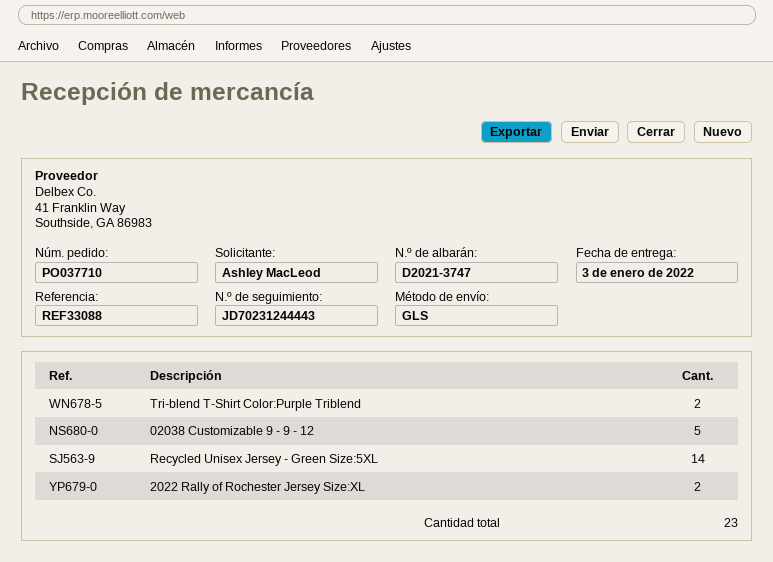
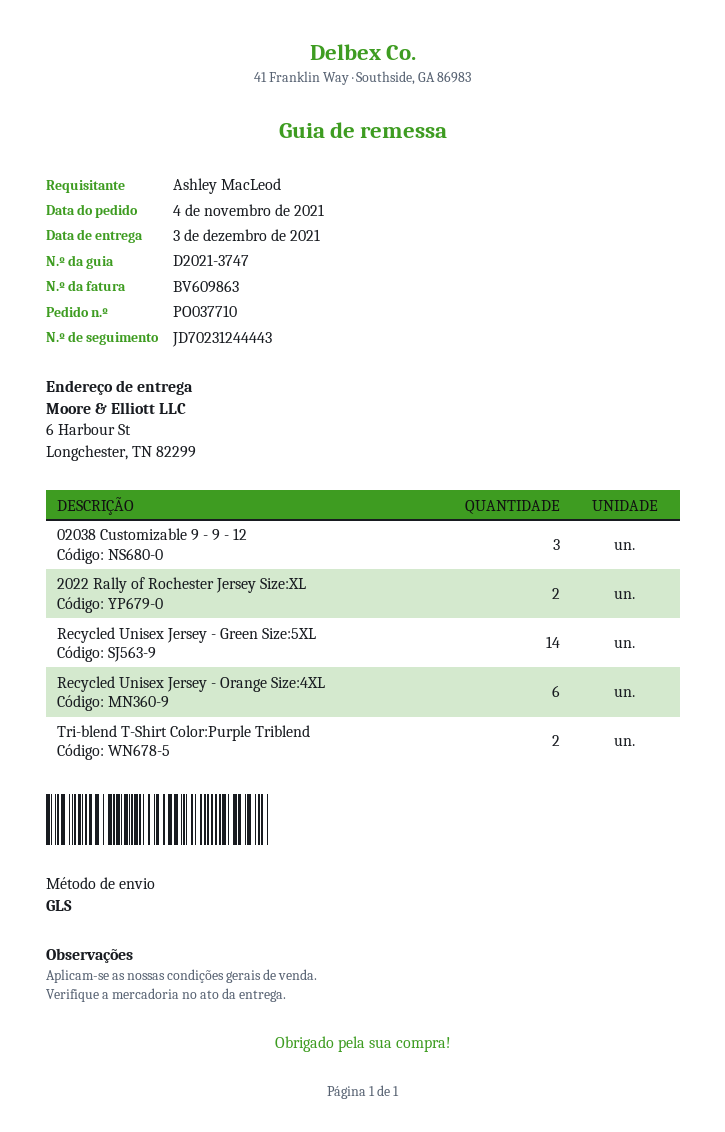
delivery date: 2022-01-03 -> 2021-12-03
02038 Customizable 9 - 9 - 12: 5 -> 3
Recycled Unisex Jersey - Orange Size:4XL: none -> 6

